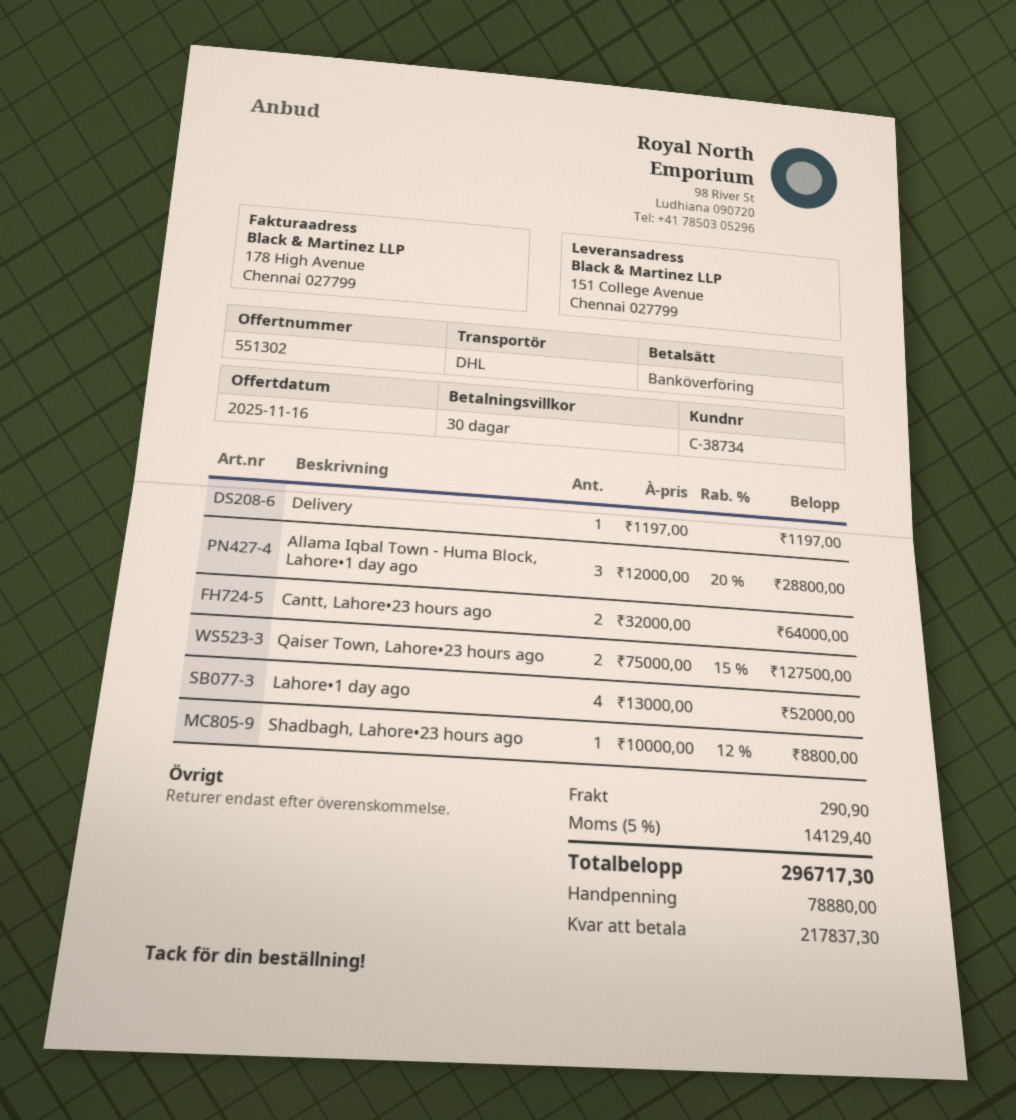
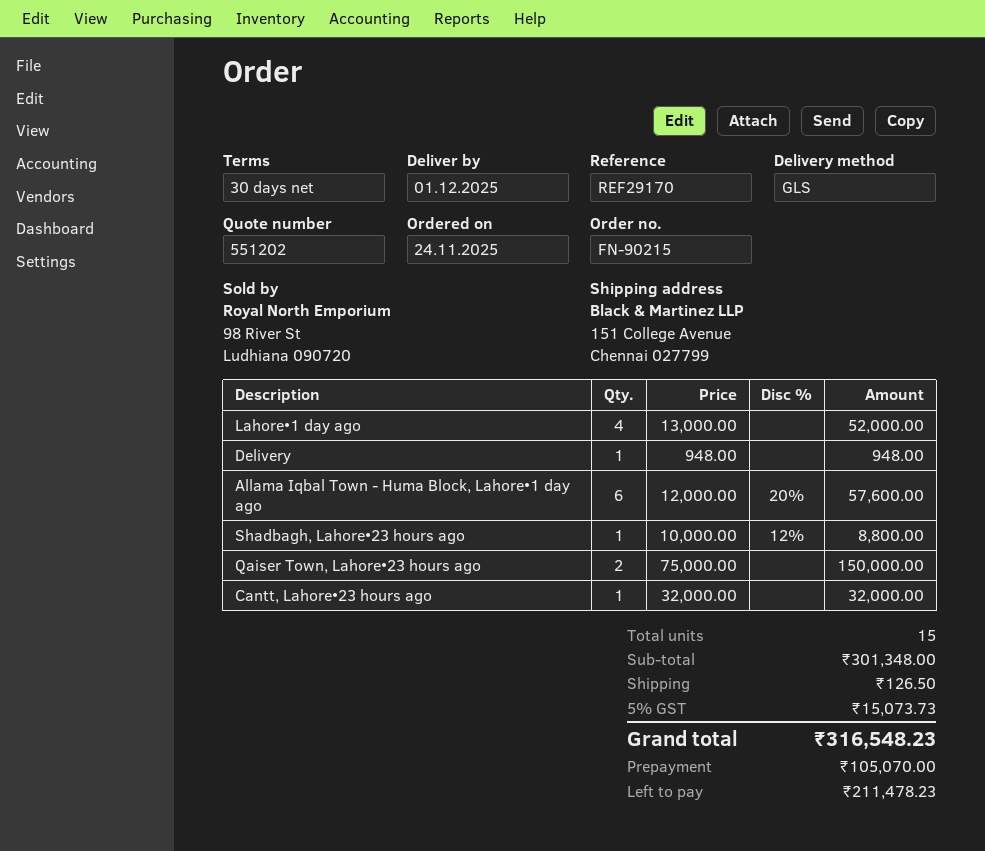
quote number: 551302 -> 551202
shipping method: DHL -> GLS
Delivery: 1 x 1197.00 = 1197.00 -> 1 x 948.00 = 948.00
Allama Iqbal Town - Huma Block, Lahore•1 day ago: 3 x 12000.00 - 20% = 28800.00 -> 6 x 12000.00 - 20% = 57600.00
Cantt, Lahore•23 hours ago: 2 x 32000.00 = 64000.00 -> 1 x 32000.00 = 32000.00
Qaiser Town, Lahore•23 hours ago: 2 x 75000.00 - 15% = 127500.00 -> 2 x 75000.00 = 150000.00
shipping: 290.90 -> 126.50
tax: 5% = 14129.40 -> 5% = 15073.73
total: 296717.30 -> 316548.23
deposit: 78880.00 -> 105070.00
balance: 217837.30 -> 211478.23

